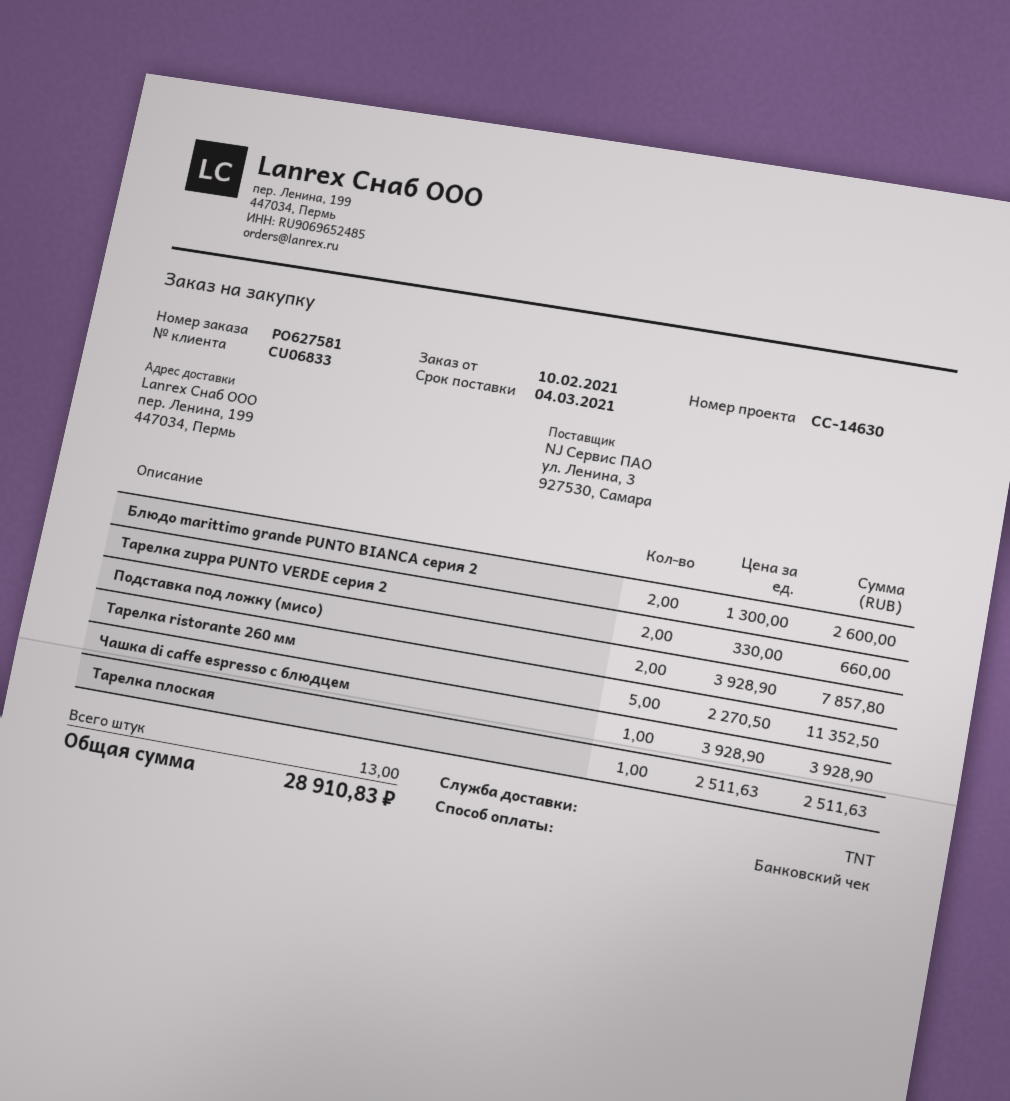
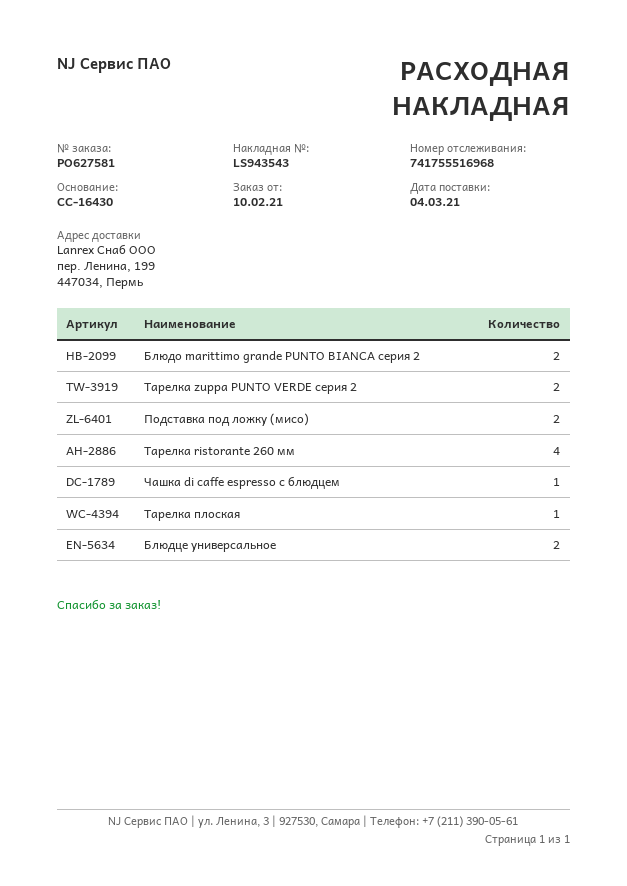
reference: CC-14630 -> CC-16430
Тарелка ristorante 260 мм: 5 -> 4
Блюдце универсальное: none -> 2

